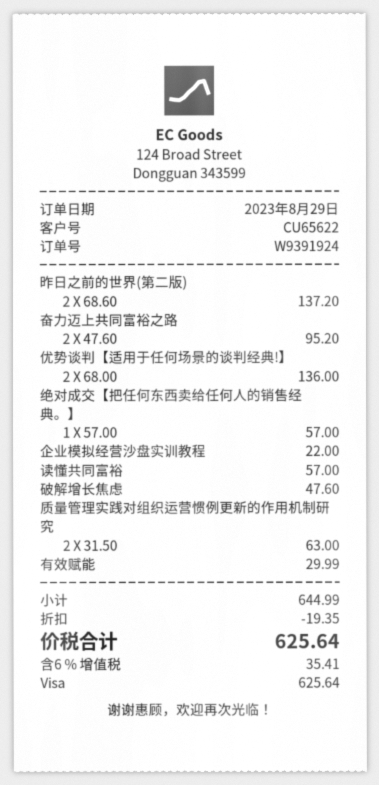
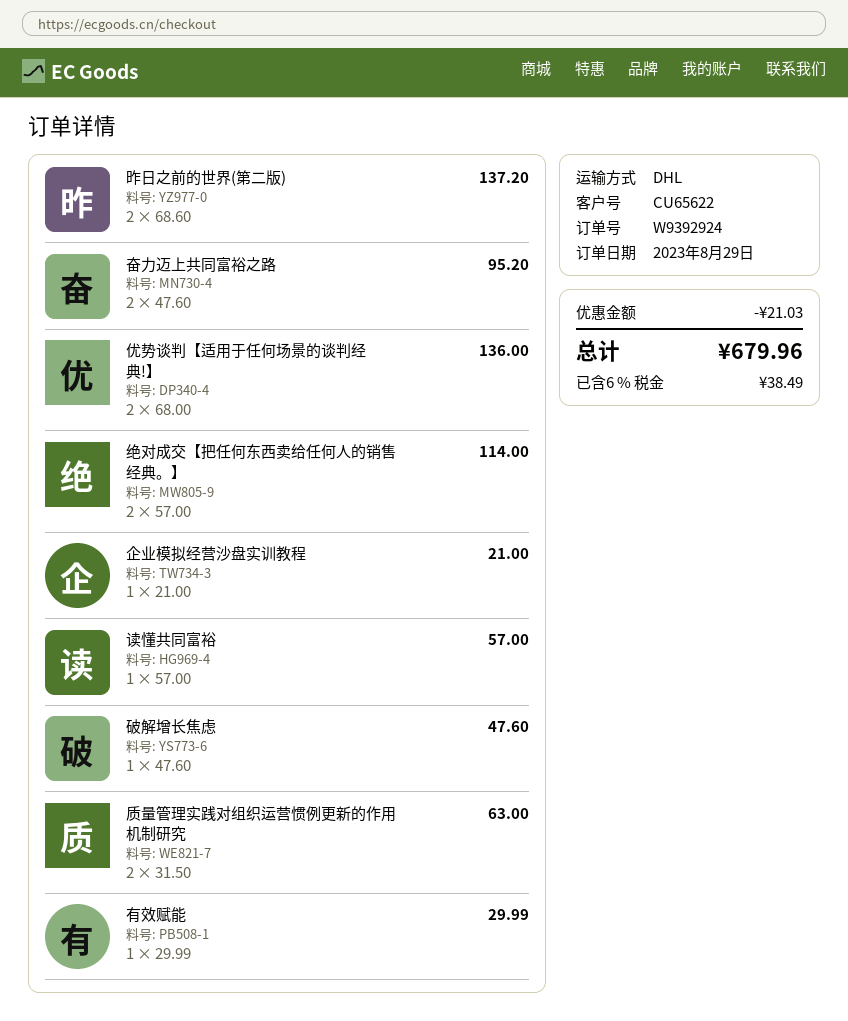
order number: W9391924 -> W9392924
绝对成交【把任何东西卖给任何人的销售经典。】: 1 x 57.00 = 57.00 -> 2 x 57.00 = 114.00
企业模拟经营沙盘实训教程: 1 x 22.00 = 22.00 -> 1 x 21.00 = 21.00
discount: 19.35 -> 21.03
tax: 6% = 35.41 -> 6% = 38.49
total: 625.64 -> 679.96

